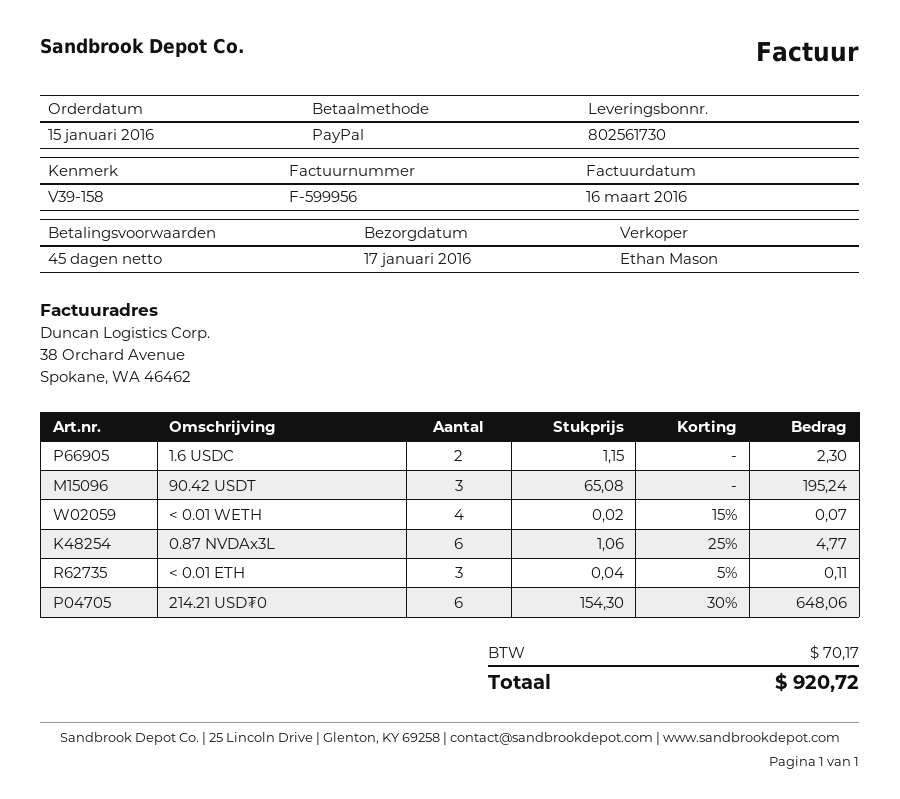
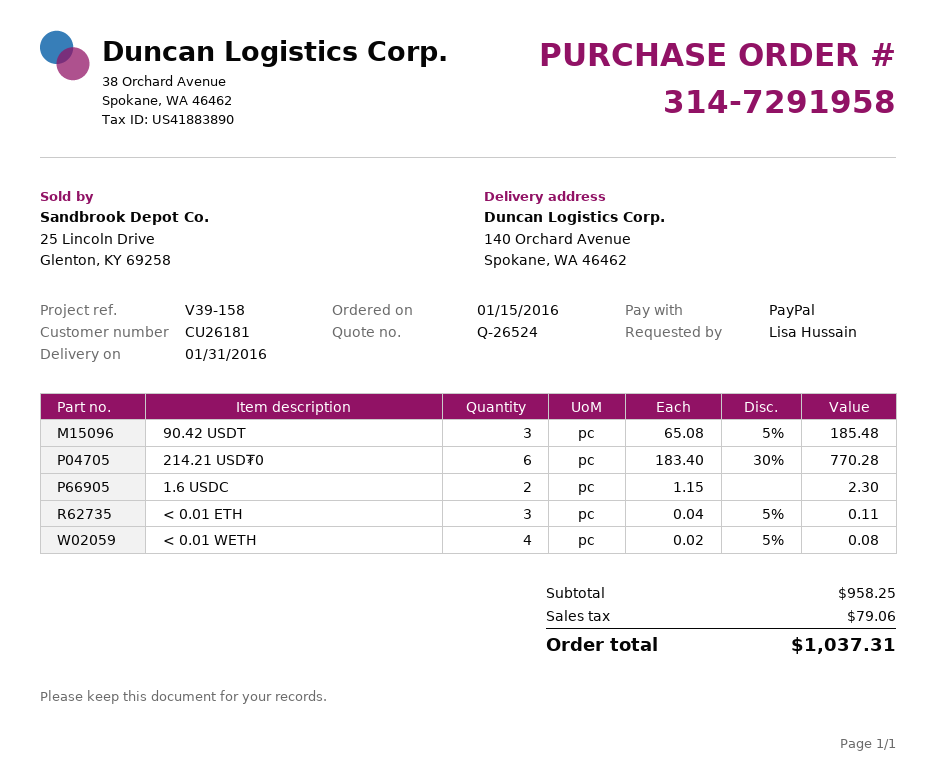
delivery date: 2016-01-17 -> 2016-01-31
90.42 USDT: 3 x 65.08 = 195.24 -> 3 x 65.08 - 5% = 185.48
< 0.01 WETH: 4 x 0.02 - 15% = 0.07 -> 4 x 0.02 - 5% = 0.08
0.87 NVDAx3L: 6 x 1.06 - 25% = 4.77 -> none
214.21 USD₮0: 6 x 154.30 - 30% = 648.06 -> 6 x 183.40 - 30% = 770.28
tax: 70.17 -> 79.06
total: 920.72 -> 1037.31

